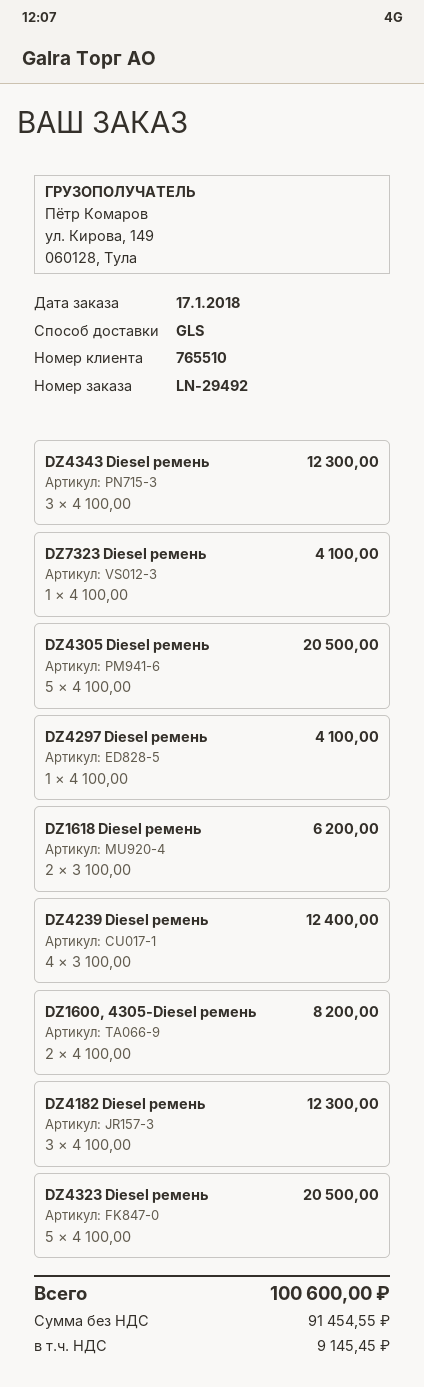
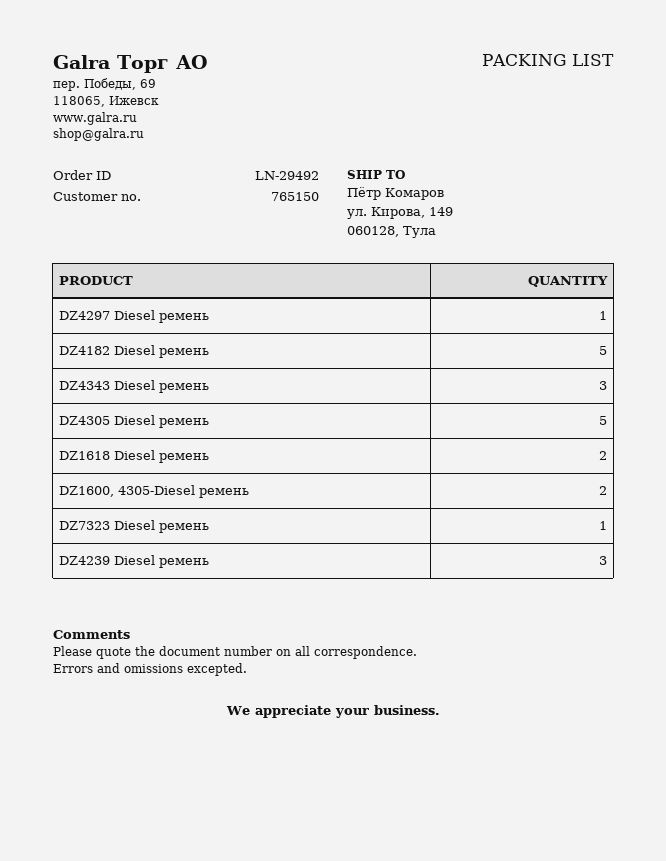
customer number: 765510 -> 765150
DZ4239 Diesel ремень: 4 -> 3
DZ4182 Diesel ремень: 3 -> 5
DZ4323 Diesel ремень: 5 -> none

